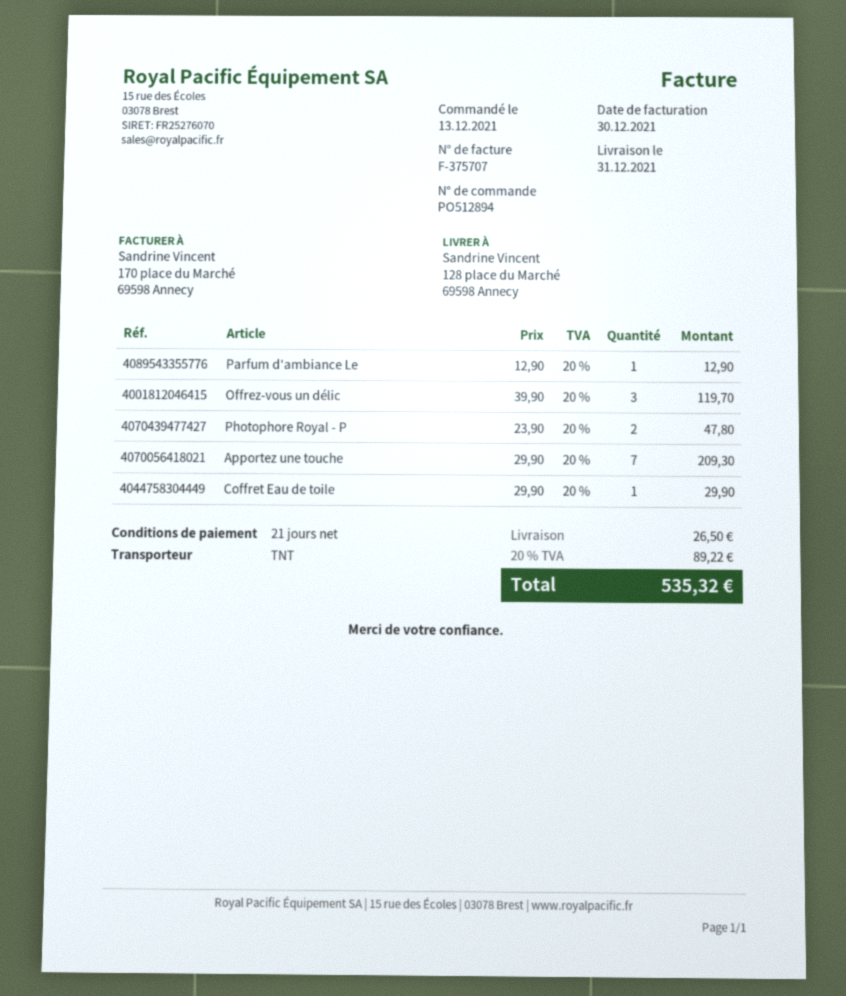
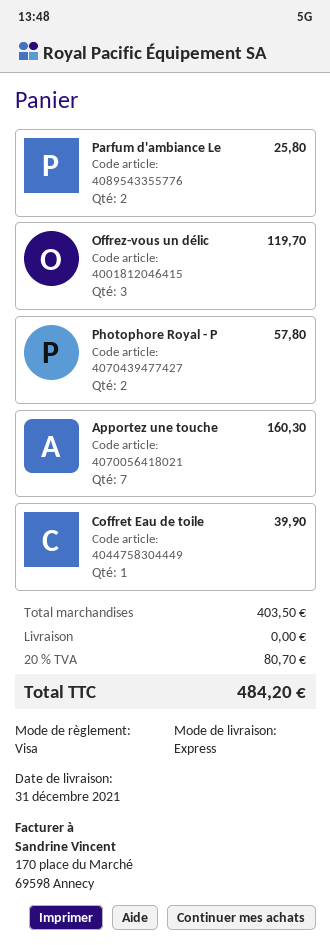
shipping method: TNT -> express
Parfum d'ambiance Le: 1 for 12.90 -> 2 for 25.80
Photophore Royal - P: 2 for 47.80 -> 2 for 57.80
Apportez une touche: 7 for 209.30 -> 7 for 160.30
Coffret Eau de toile: 1 for 29.90 -> 1 for 39.90
shipping: 26.50 -> 0.00
tax: 20% = 89.22 -> 20% = 80.70
total: 535.32 -> 484.20

